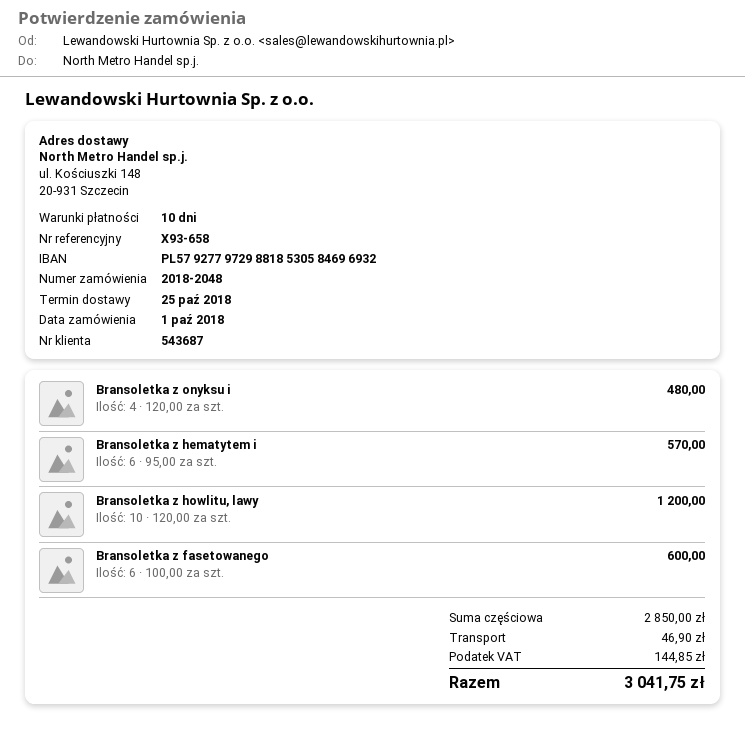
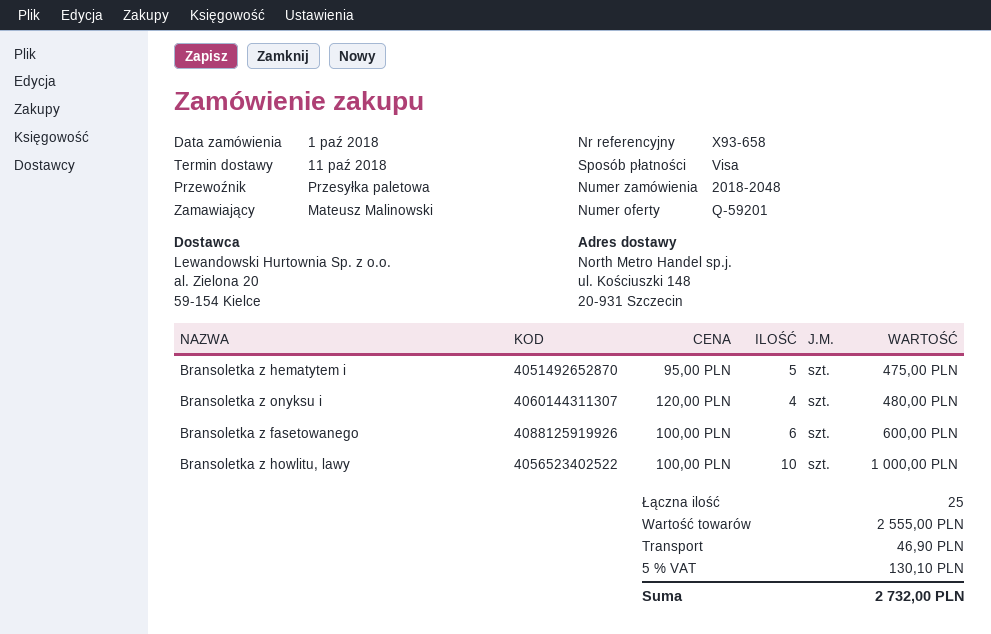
delivery date: 2018-10-25 -> 2018-10-11
Bransoletka z hematytem i: 6 x 95.00 = 570.00 -> 5 x 95.00 = 475.00
Bransoletka z howlitu, lawy: 10 x 120.00 = 1200.00 -> 10 x 100.00 = 1000.00
subtotal: 2850.00 -> 2555.00
tax: 144.85 -> 130.10
total: 3041.75 -> 2732.00

